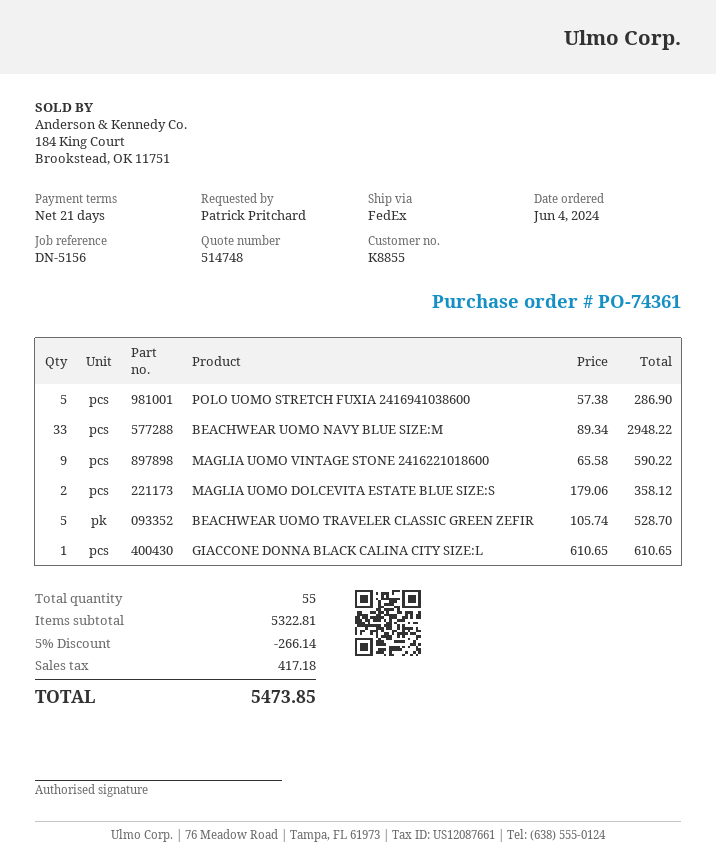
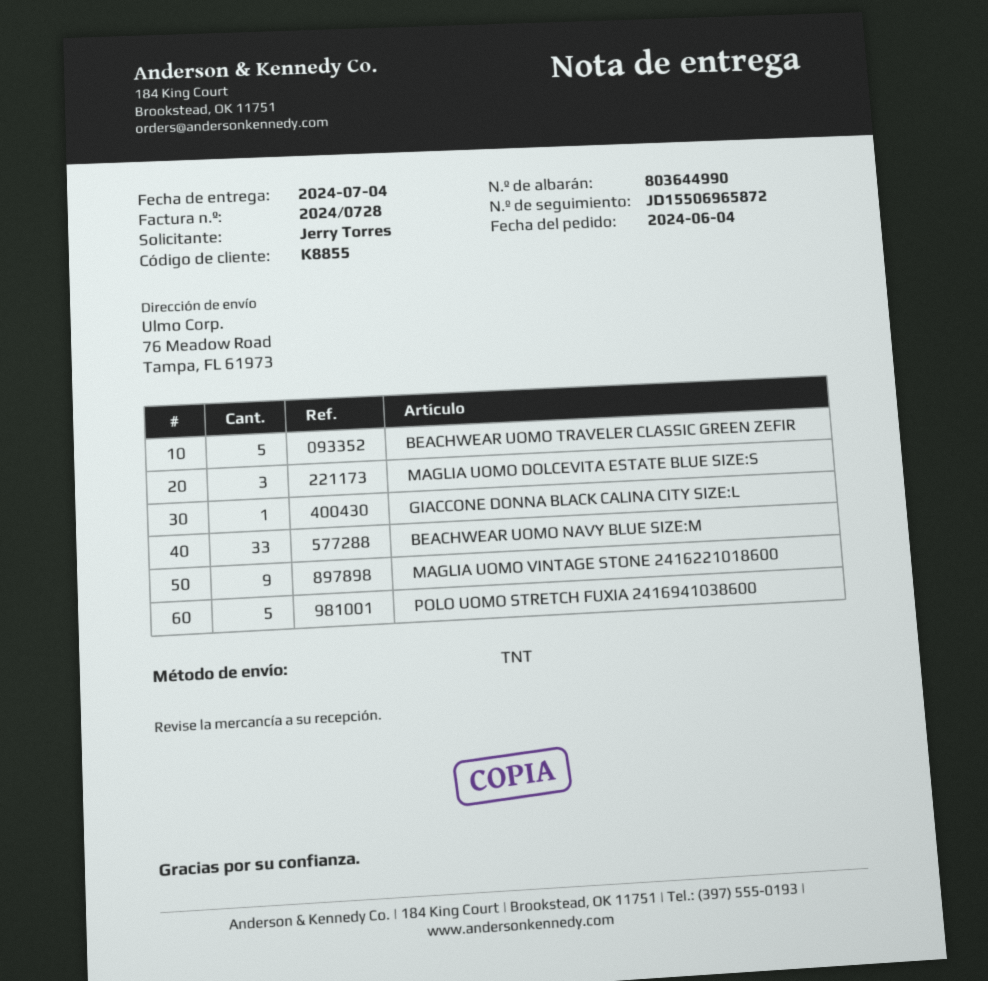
ordered by: Patrick Pritchard -> Jerry Torres
shipping method: FedEx -> TNT
MAGLIA UOMO DOLCEVITA ESTATE BLUE SIZE:S: 2 -> 3

